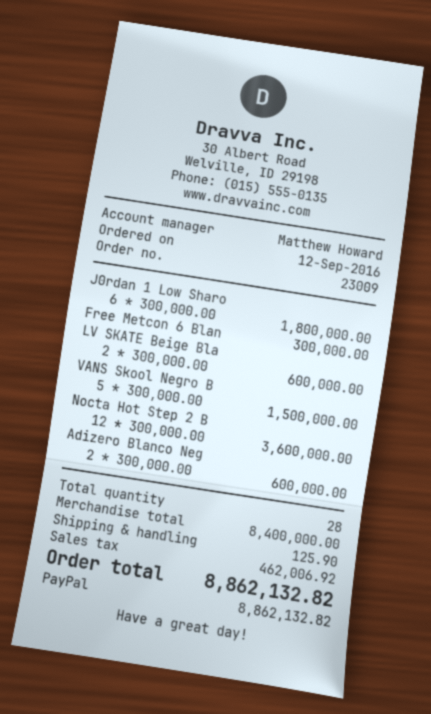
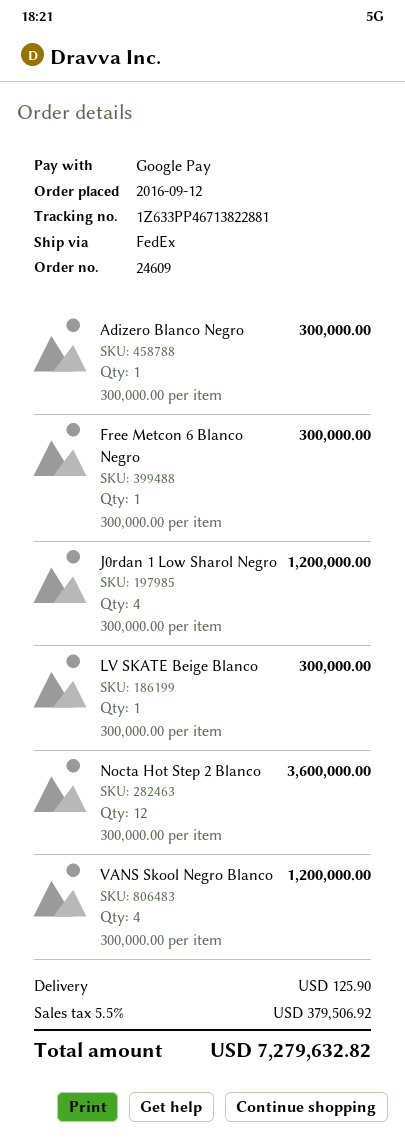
order number: 23009 -> 24609
payment method: PayPal -> Google Pay
J0rdan 1 Low Sharo: 6 x 300000.00 = 1800000.00 -> 4 x 300000.00 = 1200000.00
LV SKATE Beige Bla: 2 x 300000.00 = 600000.00 -> 1 x 300000.00 = 300000.00
VANS Skool Negro B: 5 x 300000.00 = 1500000.00 -> 4 x 300000.00 = 1200000.00
Adizero Blanco Neg: 2 x 300000.00 = 600000.00 -> 1 x 300000.00 = 300000.00
tax: 462006.92 -> 379506.92
total: 8862132.82 -> 7279632.82

